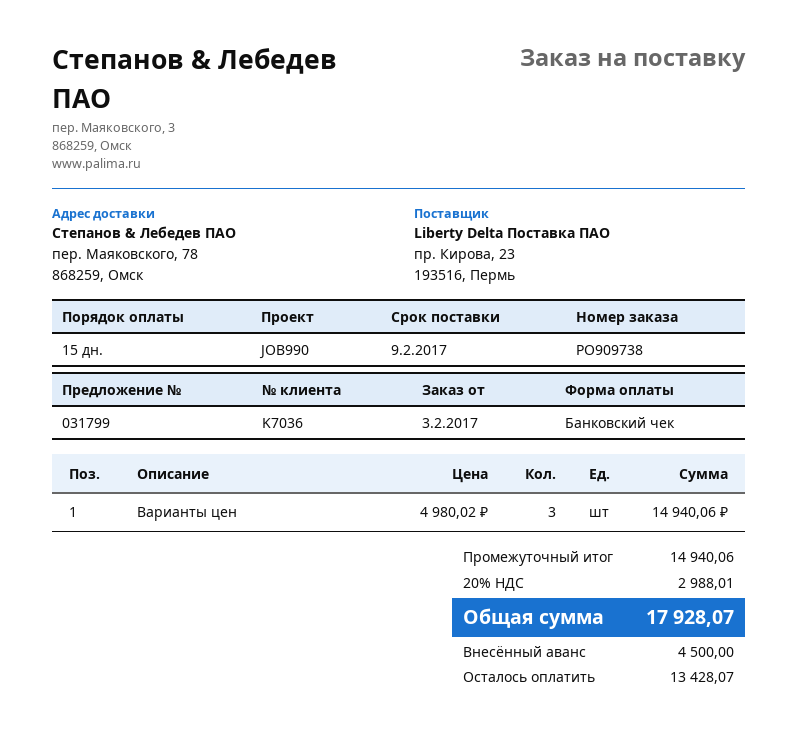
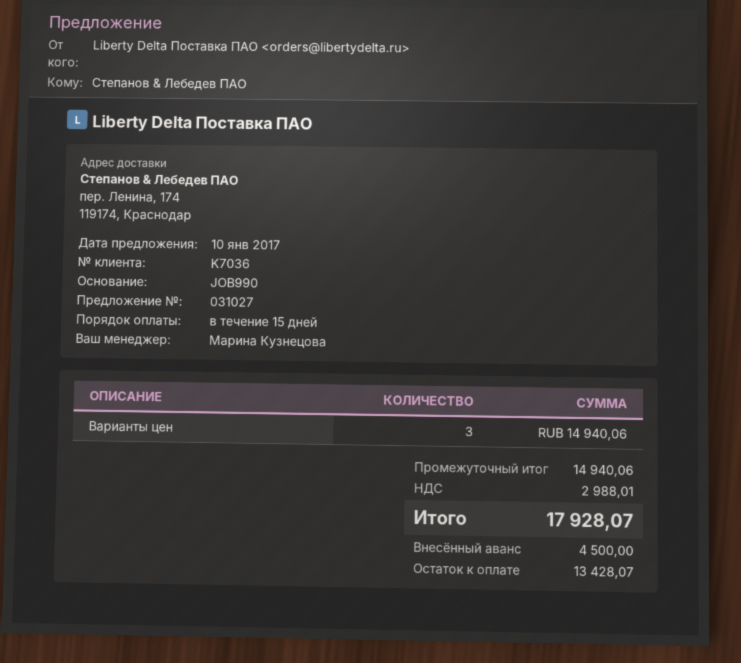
quote number: 031799 -> 031027
ship to: пер. Маяковского, 78, 868259, Омск -> пер. Ленина, 174, 119174, Краснодар

